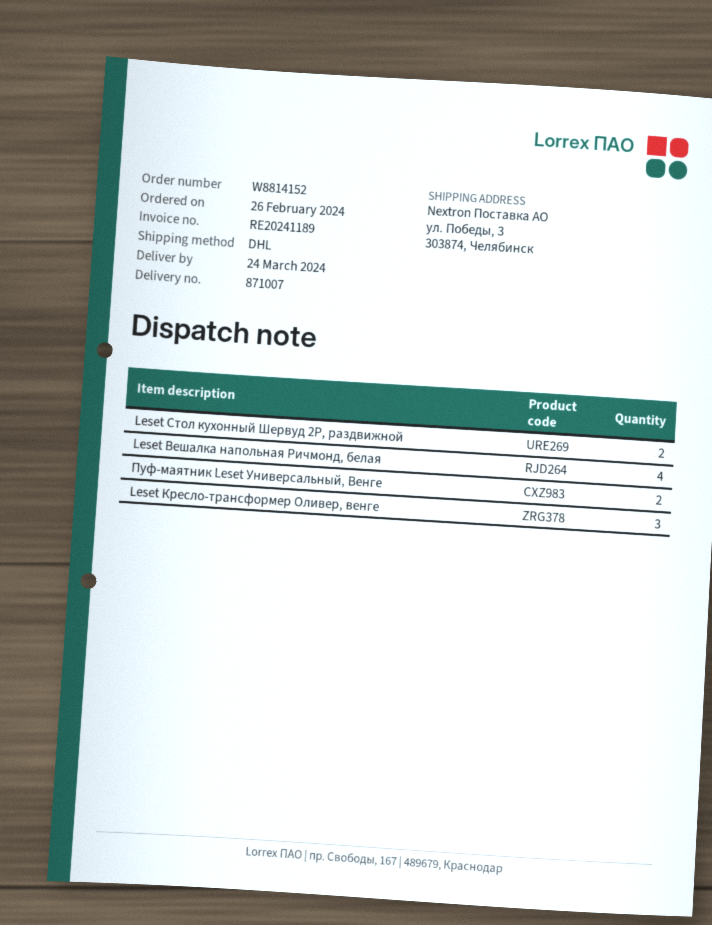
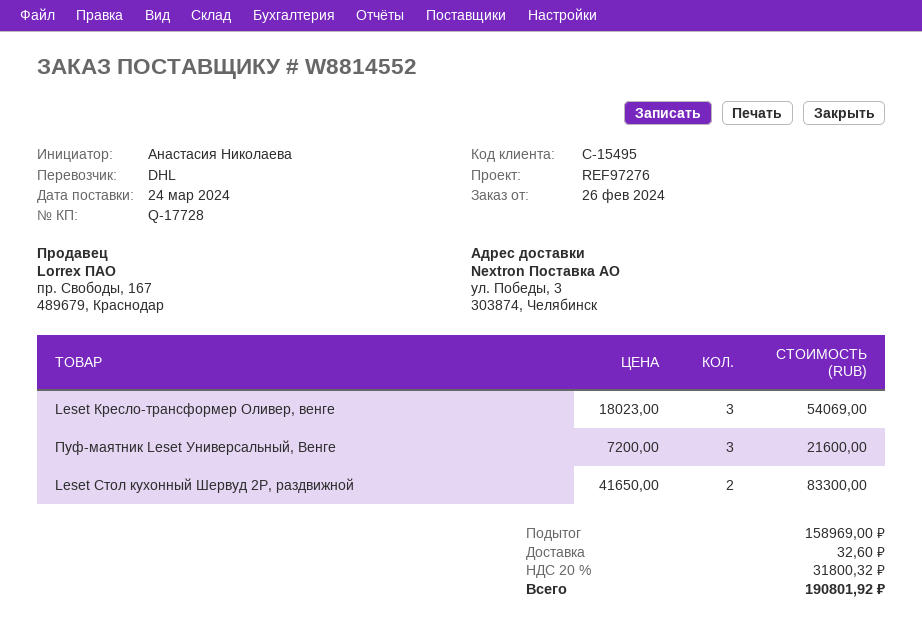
order number: W8814152 -> W8814552
Leset Вешалка напольная Ричмонд, белая: 4 -> none
Пуф-маятник Leset Универсальный, Венге: 2 -> 3

